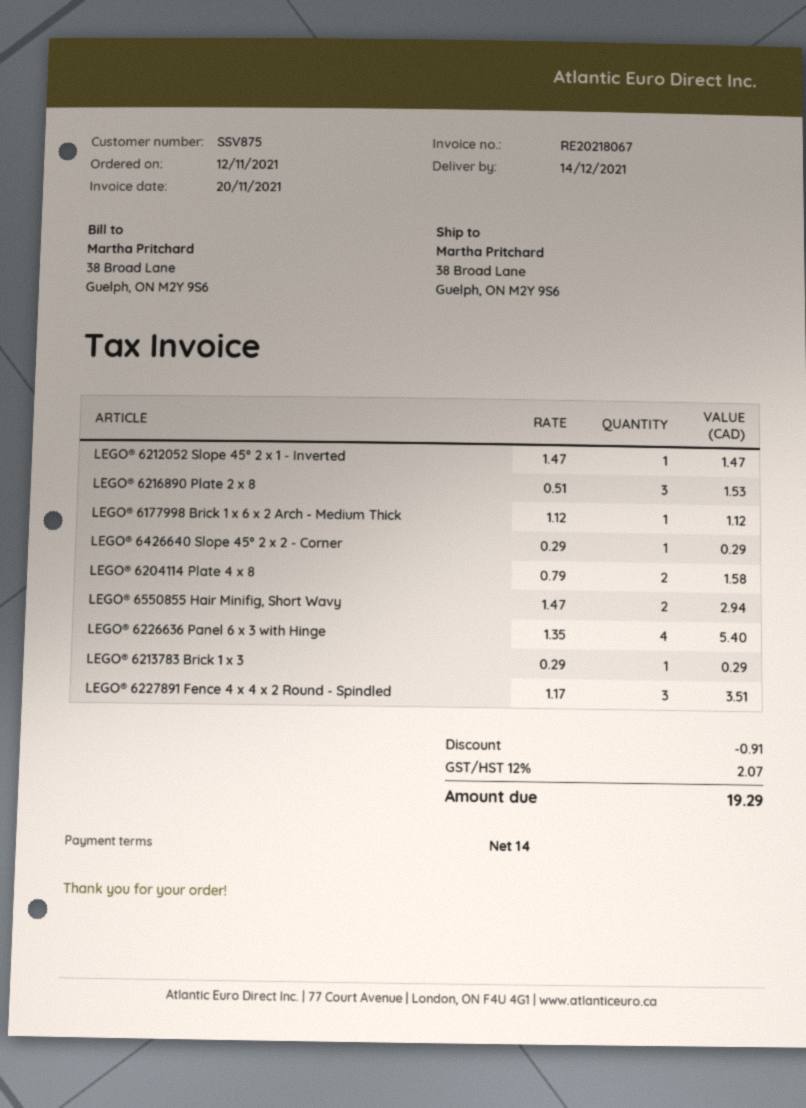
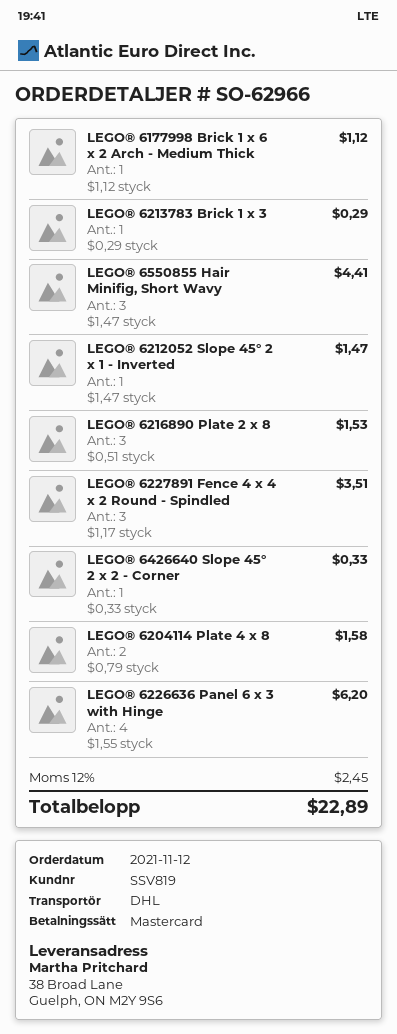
customer number: SSV875 -> SSV819
LEGO® 6426640 Slope 45° 2 x 2 - Corner: 1 x 0.29 = 0.29 -> 1 x 0.33 = 0.33
LEGO® 6550855 Hair Minifig, Short Wavy: 2 x 1.47 = 2.94 -> 3 x 1.47 = 4.41
LEGO® 6226636 Panel 6 x 3 with Hinge: 4 x 1.35 = 5.40 -> 4 x 1.55 = 6.20
discount: 0.91 -> none
tax: 12% = 2.07 -> 12% = 2.45
total: 19.29 -> 22.89

